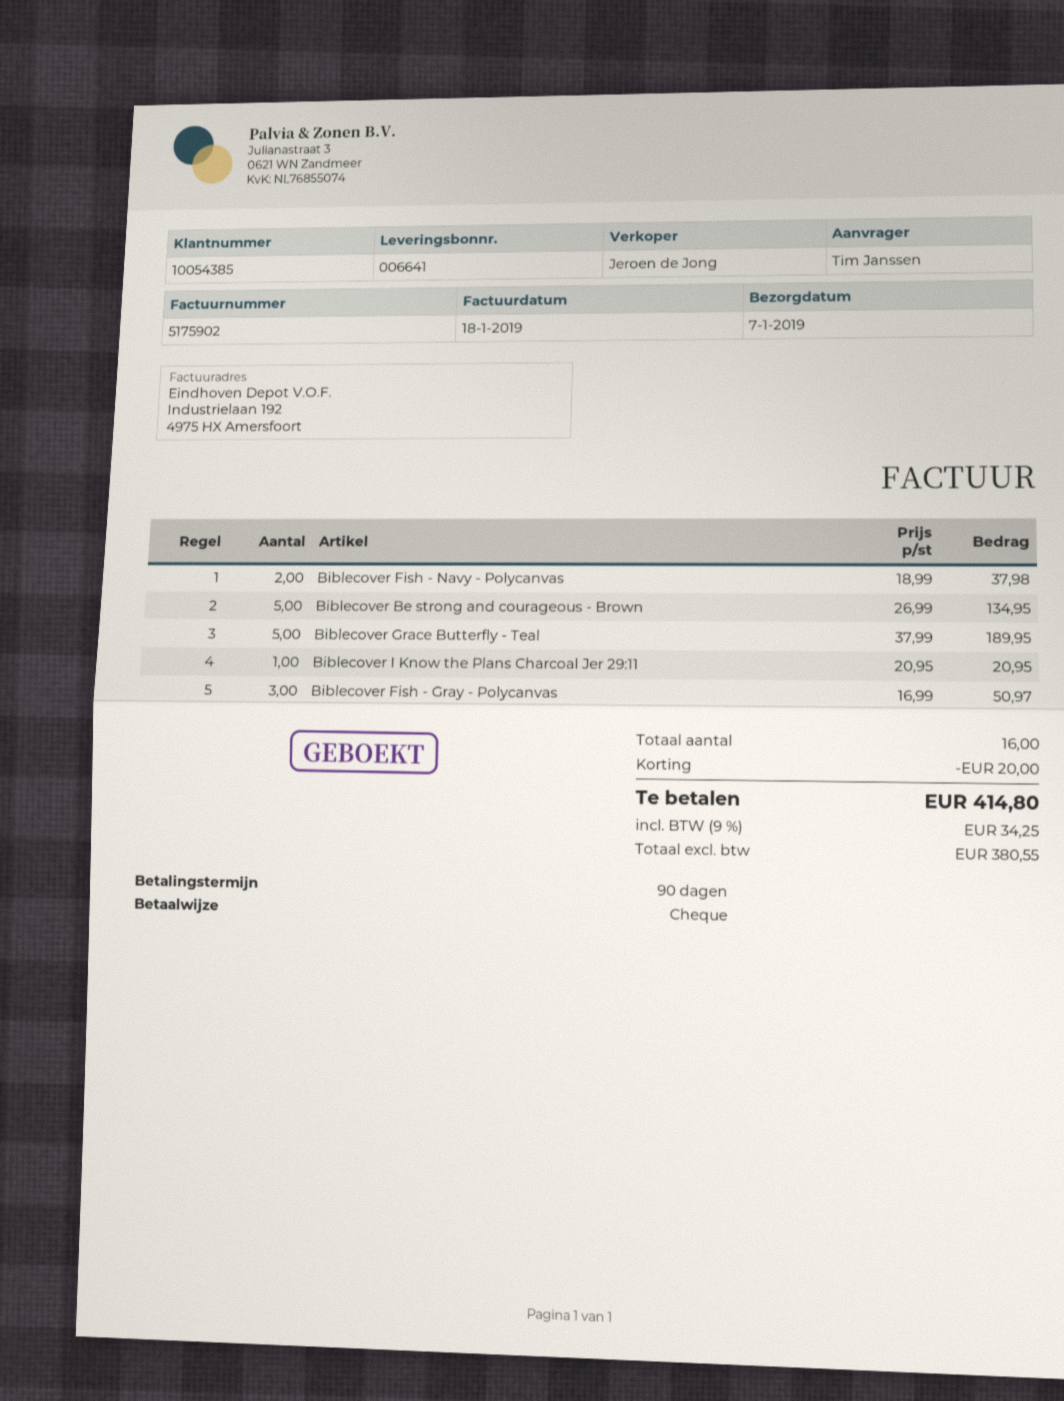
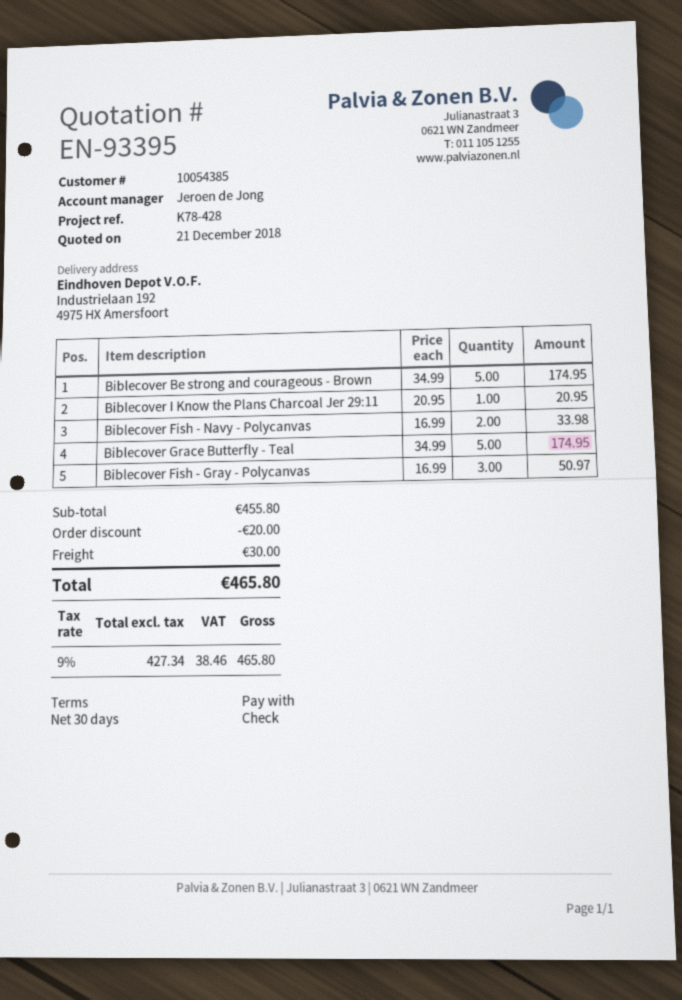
payment terms: 90 days -> 30 days
Biblecover Fish - Navy - Polycanvas: 2 x 18.99 = 37.98 -> 2 x 16.99 = 33.98
Biblecover Be strong and courageous - Brown: 5 x 26.99 = 134.95 -> 5 x 34.99 = 174.95
Biblecover Grace Butterfly - Teal: 5 x 37.99 = 189.95 -> 5 x 34.99 = 174.95
shipping: none -> 30.00
net: 380.55 -> 427.34
tax: 9% = 34.25 -> 9% = 38.46
total: 414.80 -> 465.80

